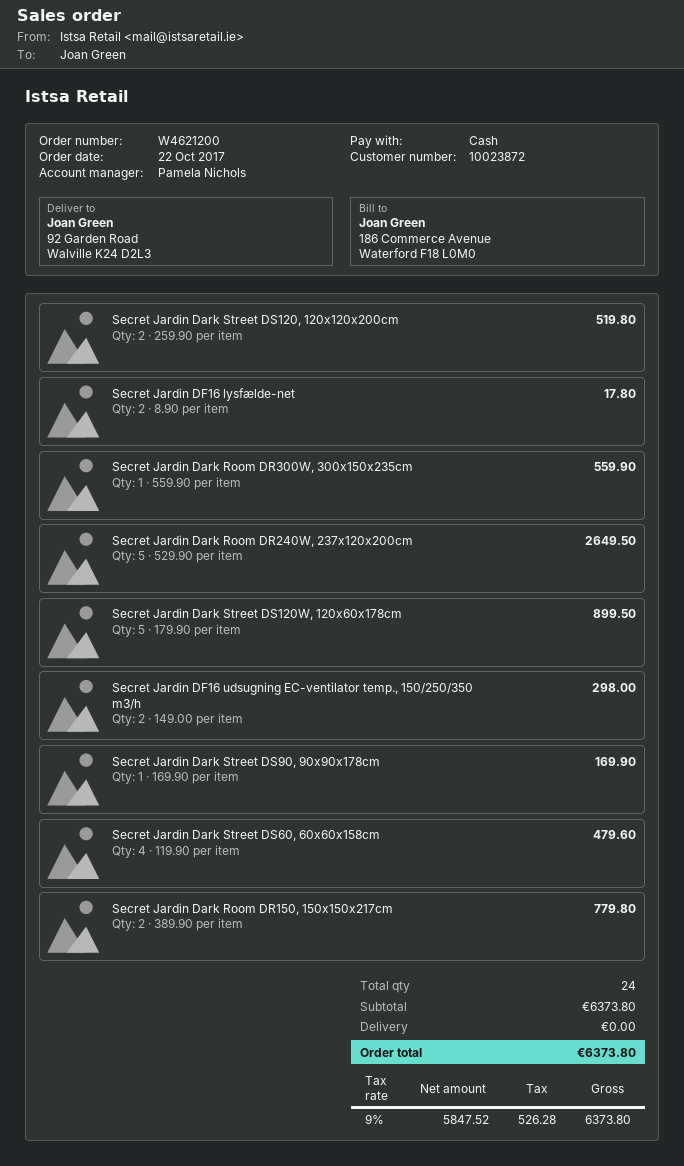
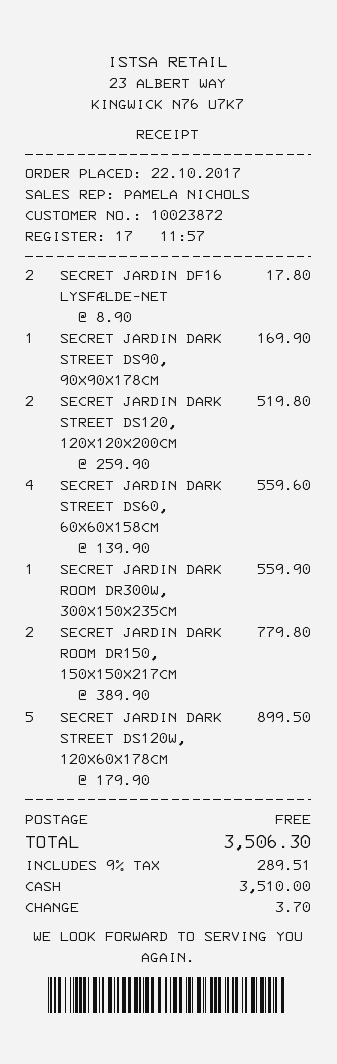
Secret Jardin Dark Room DR240W, 237x120x200cm: 5 x 529.90 = 2649.50 -> none
Secret Jardin DF16 udsugning EC-ventilator temp., 150/250/350 m3/h: 2 x 149.00 = 298.00 -> none
Secret Jardin Dark Street DS60, 60x60x158cm: 4 x 119.90 = 479.60 -> 4 x 139.90 = 559.60
tax: 9% = 526.28 -> 9% = 289.51
total: 6373.80 -> 3506.30

